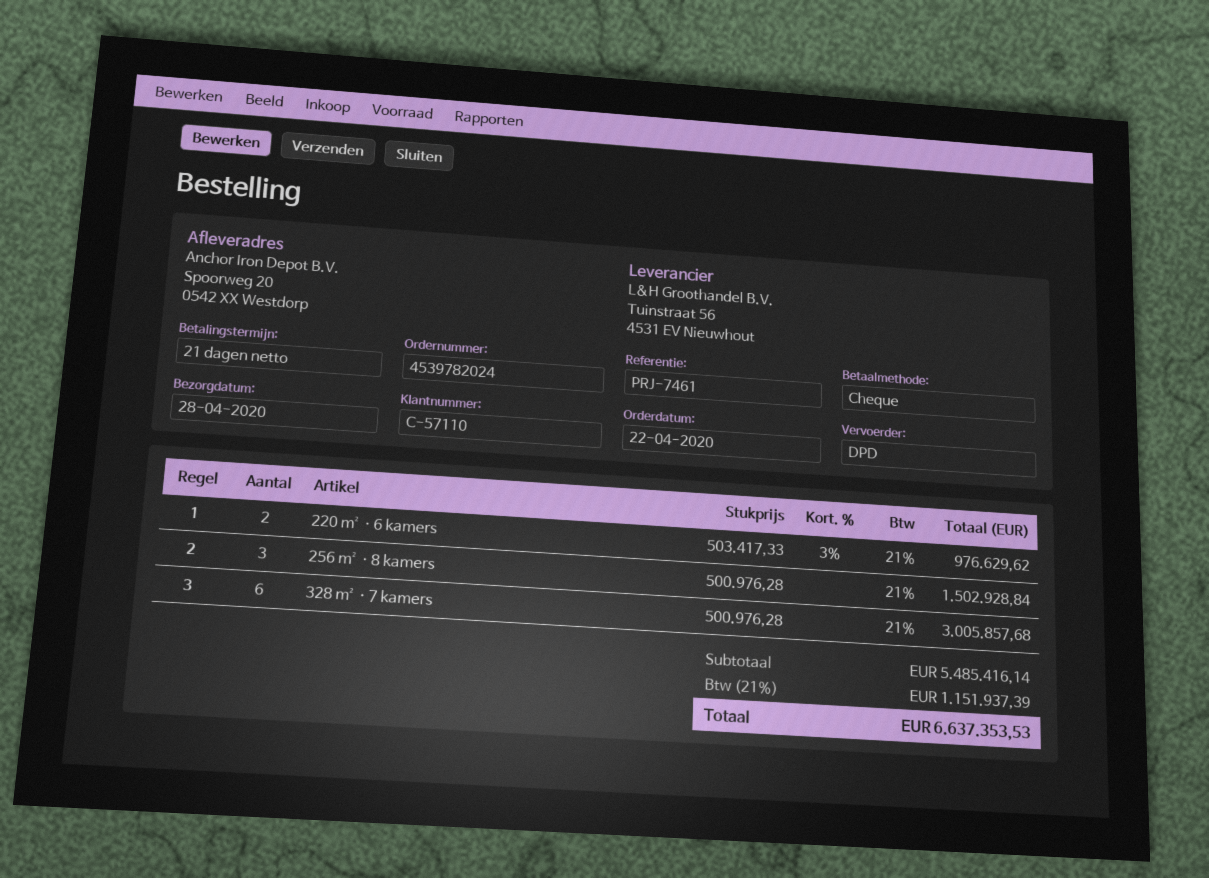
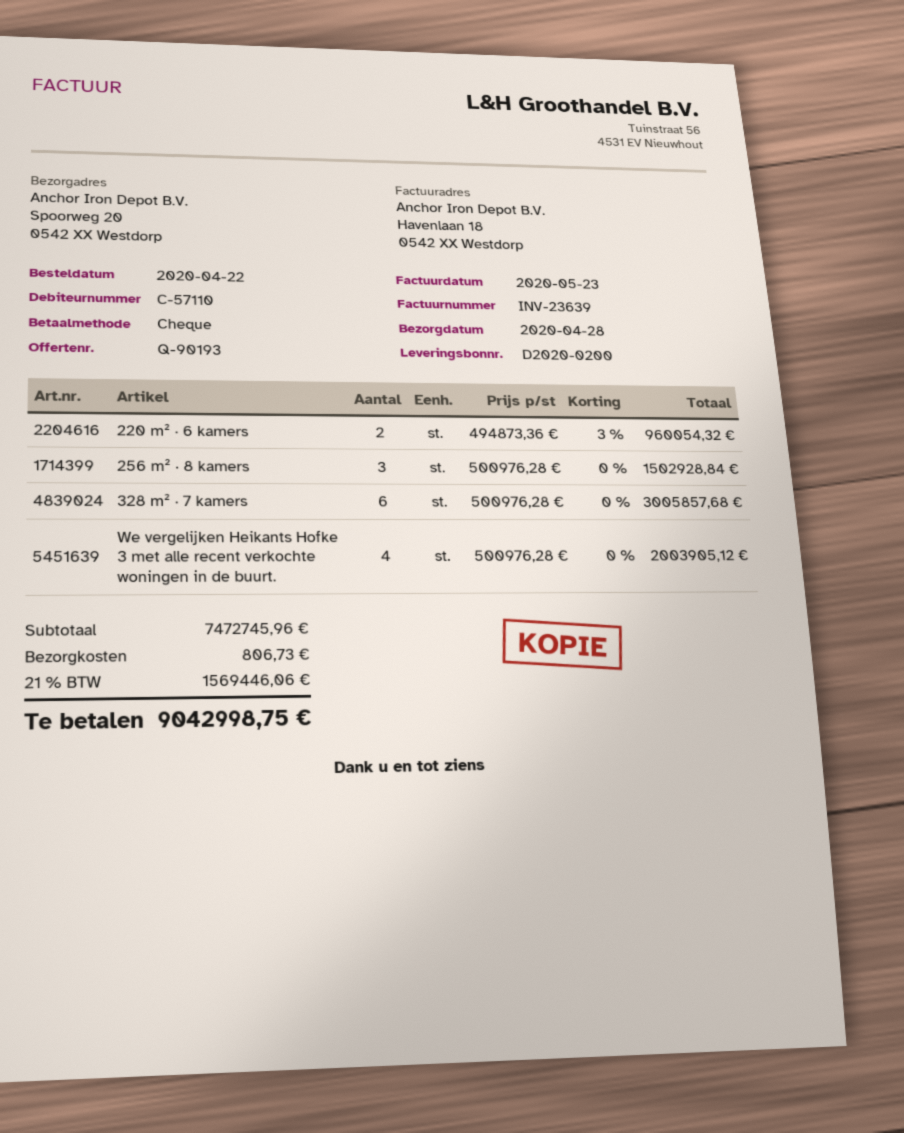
220 m² · 6 kamers: 2 x 503417.33 - 3% = 976629.62 -> 2 x 494873.36 - 3% = 960054.32
We vergelijken Heikants Hofke 3 met alle recent verkochte woningen in de buurt.: none -> 4 x 500976.28 = 2003905.12
subtotal: 5485416.14 -> 7472745.96
shipping: none -> 806.73
tax: 21% = 1151937.39 -> 21% = 1569446.06
total: 6637353.53 -> 9042998.75

